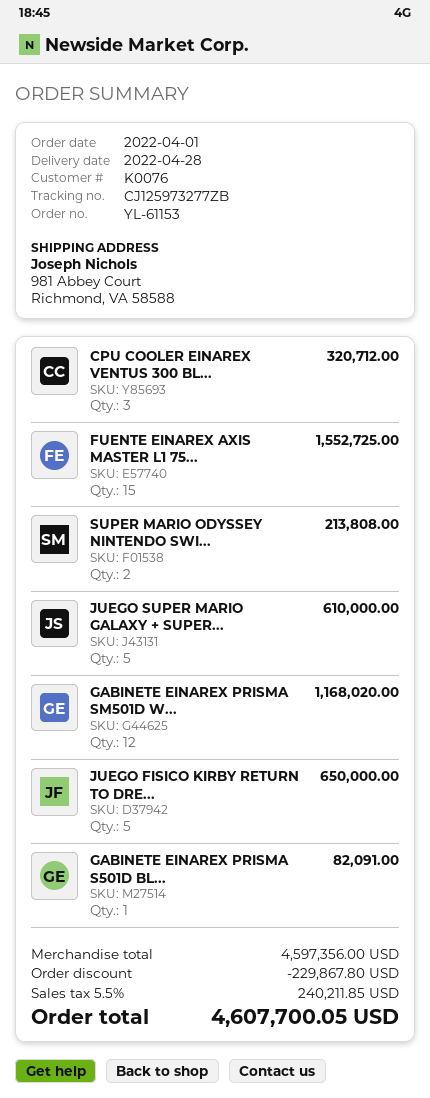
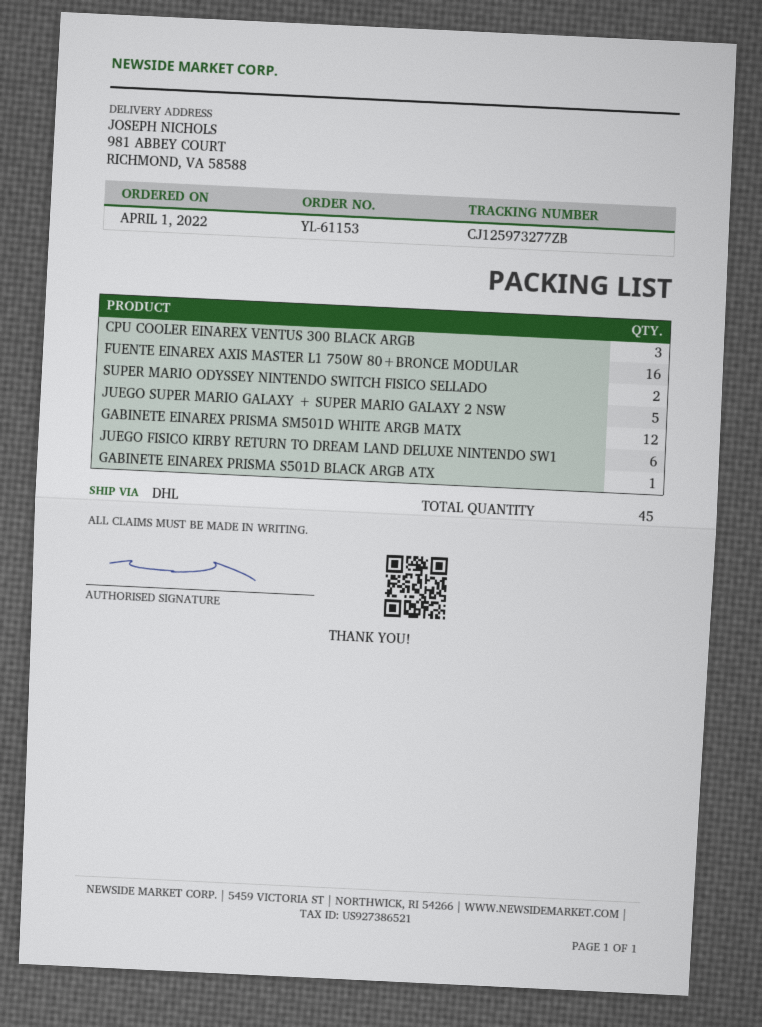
FUENTE EINAREX AXIS MASTER L1 75...: 15 -> 16
JUEGO FISICO KIRBY RETURN TO DRE...: 5 -> 6

